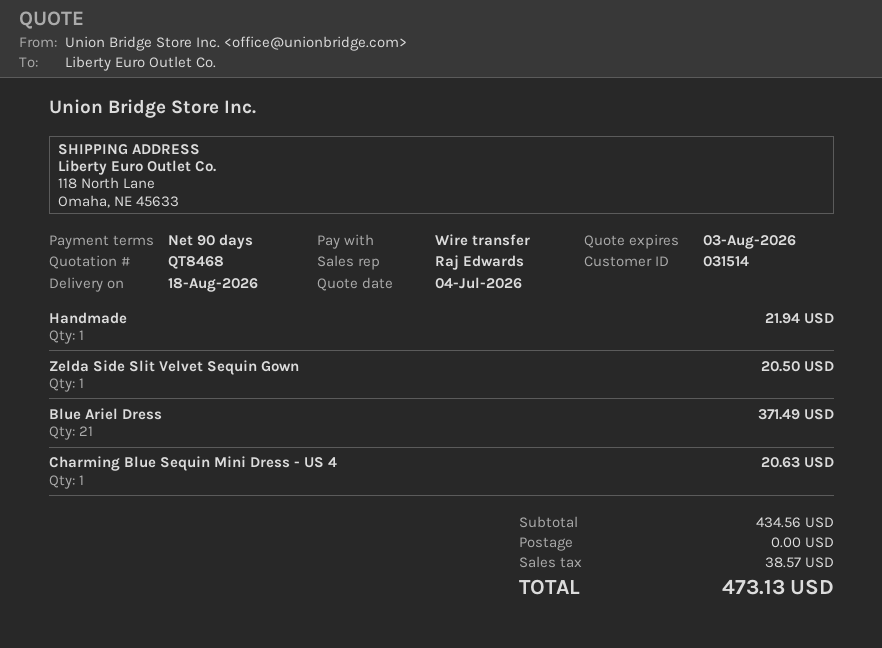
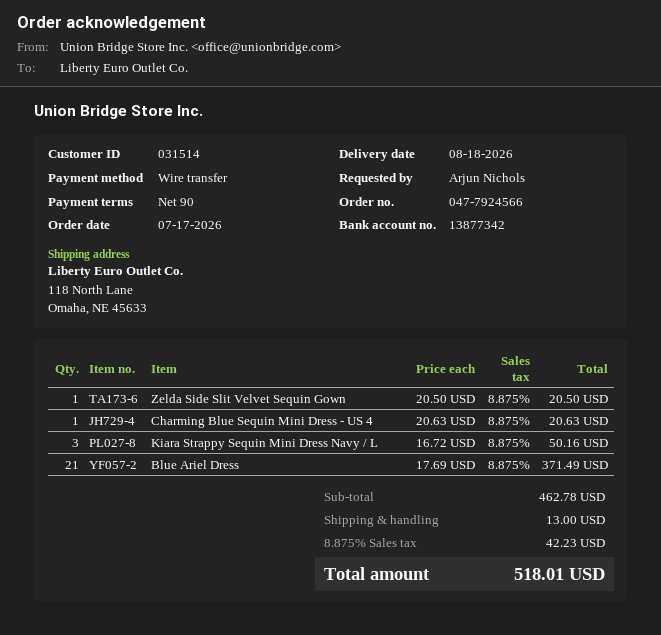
Handmade: 1 for 21.94 -> none
Kiara Strappy Sequin Mini Dress Navy / L: none -> 3 for 50.16
subtotal: 434.56 -> 462.78
shipping: 0.00 -> 13.00
tax: 38.57 -> 42.23
total: 473.13 -> 518.01

